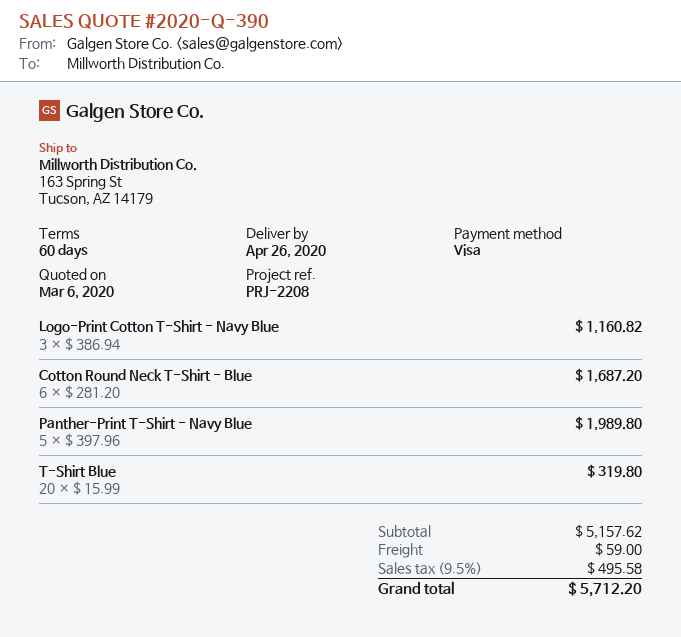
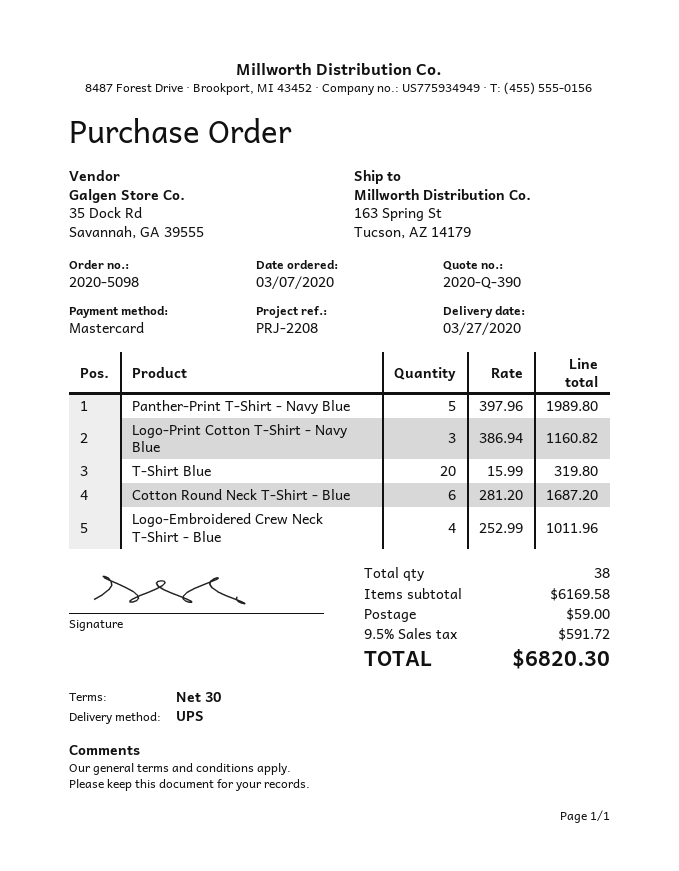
delivery date: 2020-04-26 -> 2020-03-27
payment terms: 60 days -> 30 days
payment method: Visa -> Mastercard
Logo-Embroidered Crew Neck T-Shirt - Blue: none -> 4 x 252.99 = 1011.96
subtotal: 5157.62 -> 6169.58
tax: 9.5% = 495.58 -> 9.5% = 591.72
total: 5712.20 -> 6820.30

